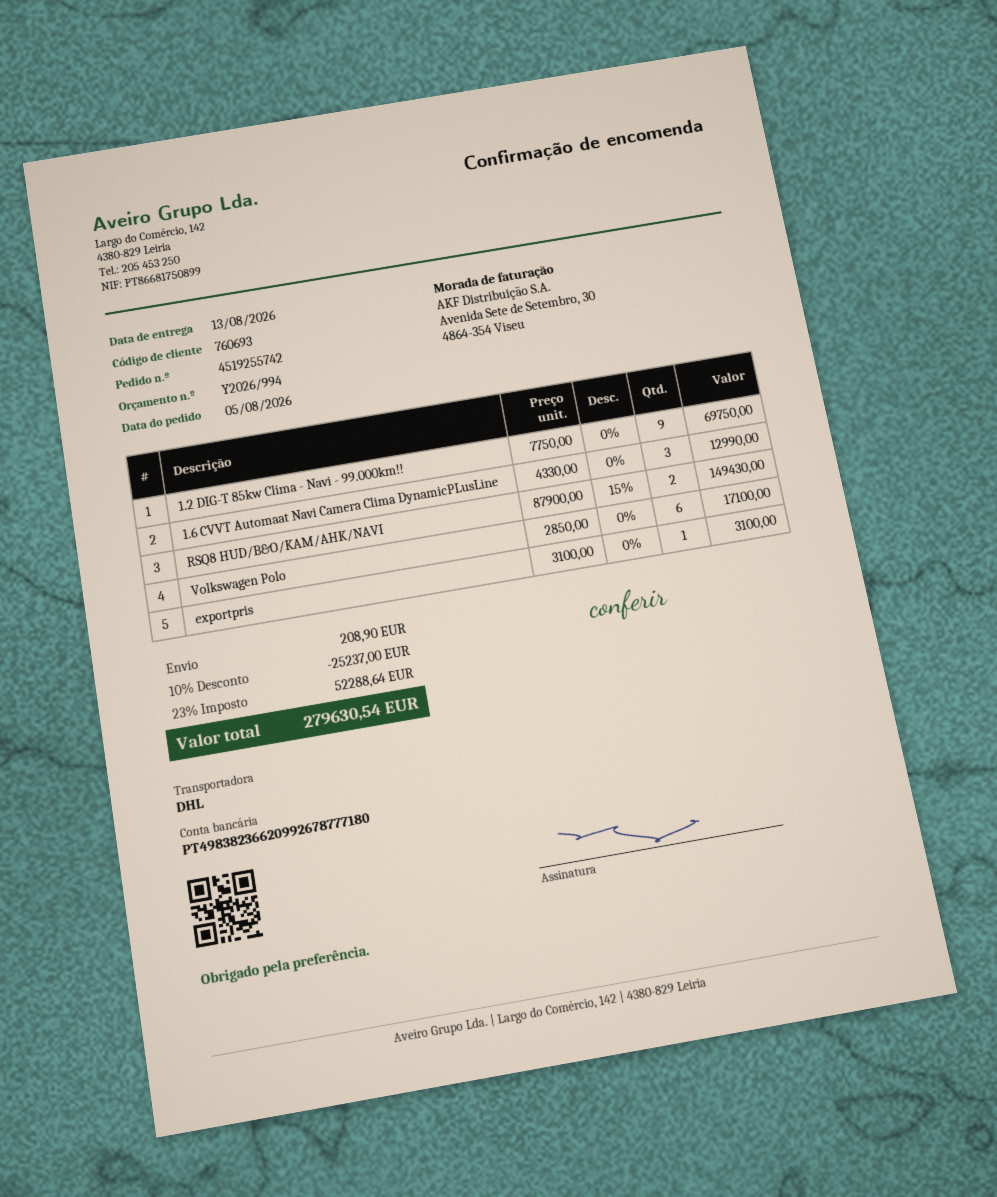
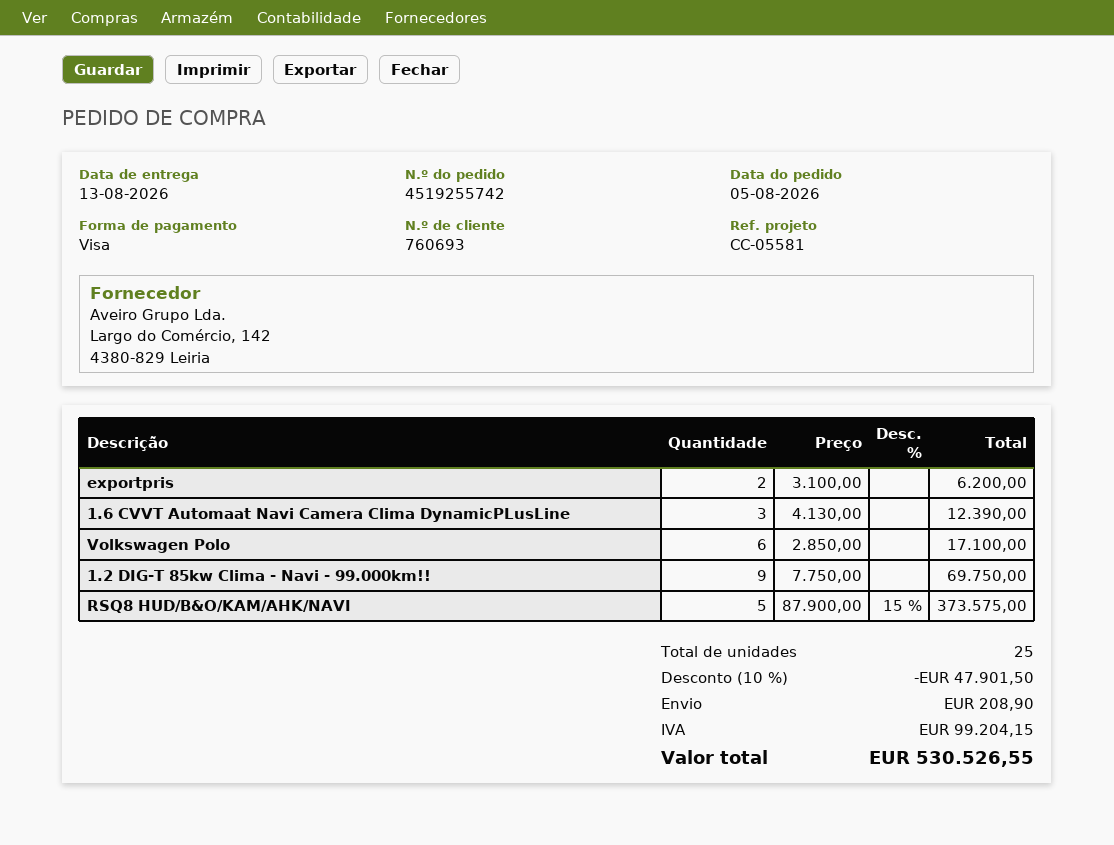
1.6 CVVT Automaat Navi Camera Clima DynamicPLusLine: 3 x 4330.00 = 12990.00 -> 3 x 4130.00 = 12390.00
RSQ8 HUD/B&O/KAM/AHK/NAVI: 2 x 87900.00 - 15% = 149430.00 -> 5 x 87900.00 - 15% = 373575.00
exportpris: 1 x 3100.00 = 3100.00 -> 2 x 3100.00 = 6200.00
discount: 10% = 25237.00 -> 10% = 47901.50
tax: 52288.64 -> 99204.15
total: 279630.54 -> 530526.55

